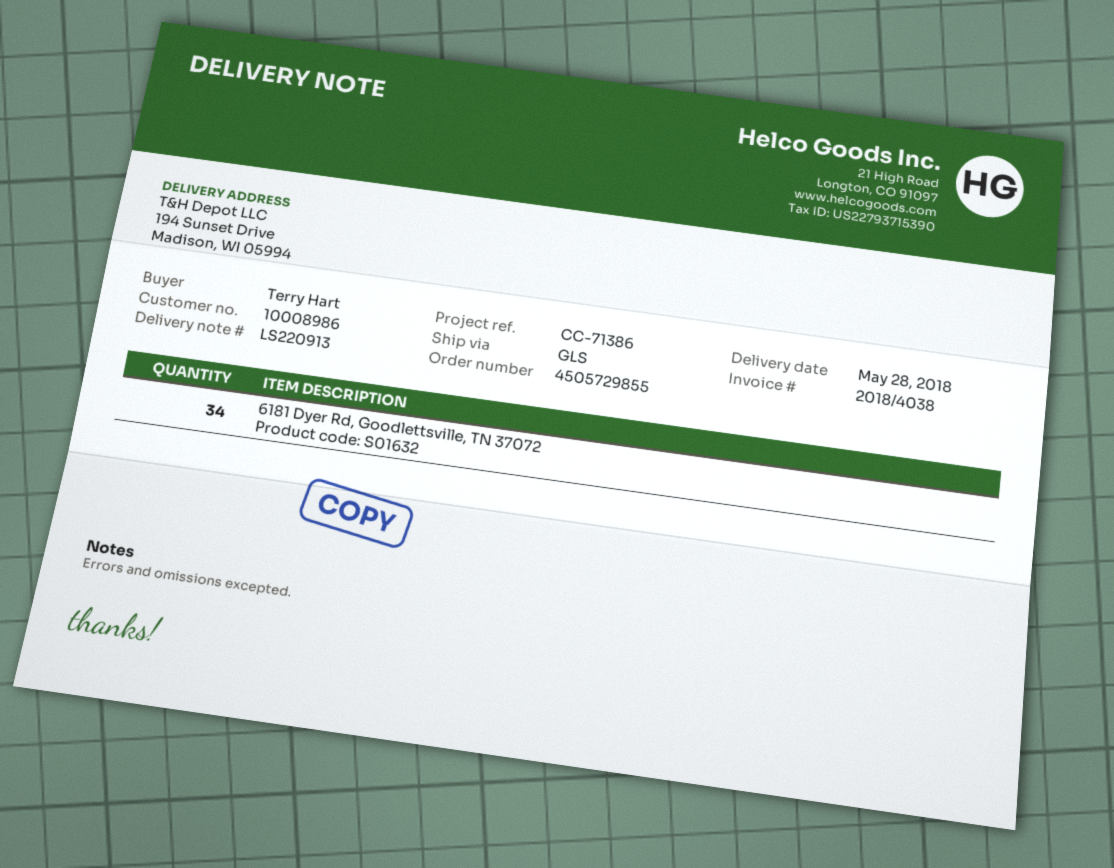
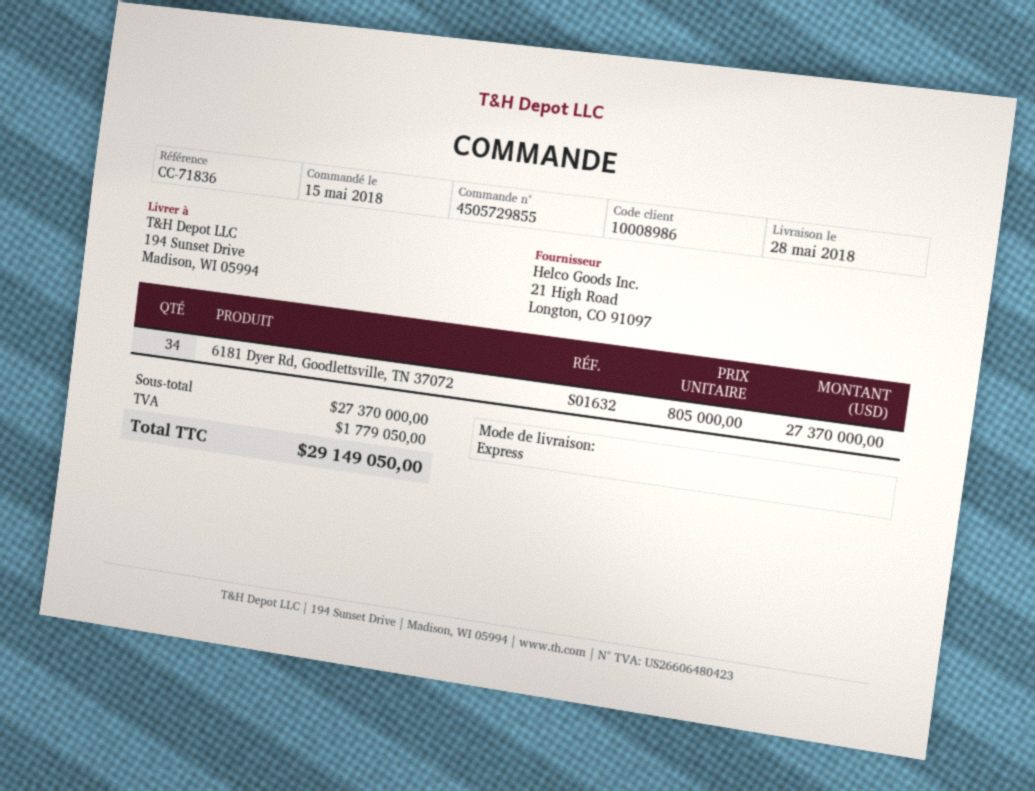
reference: CC-71386 -> CC-71836
shipping method: GLS -> express

